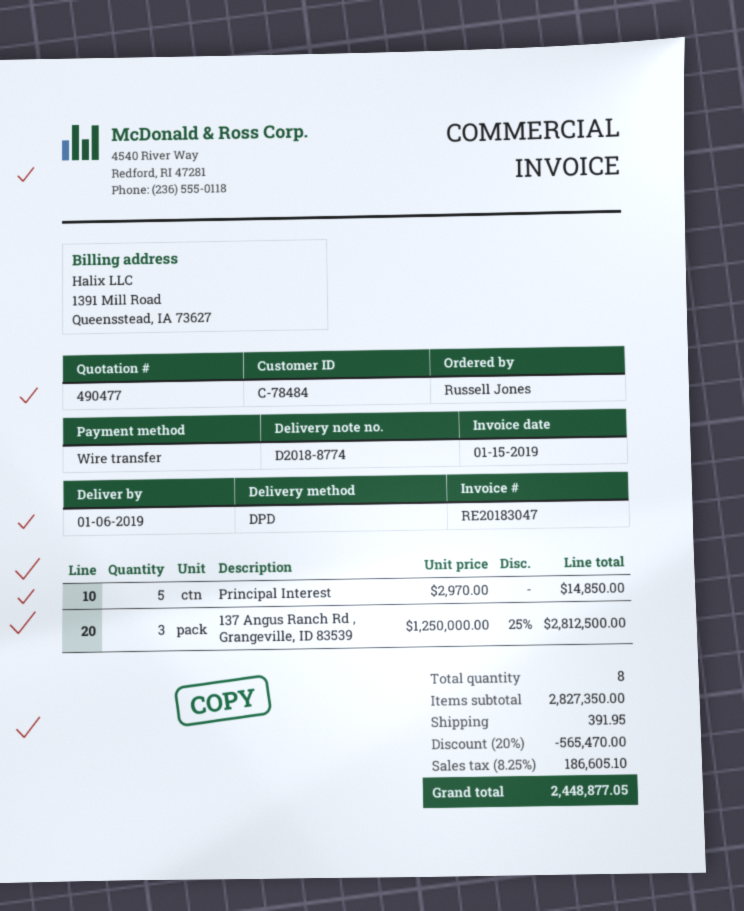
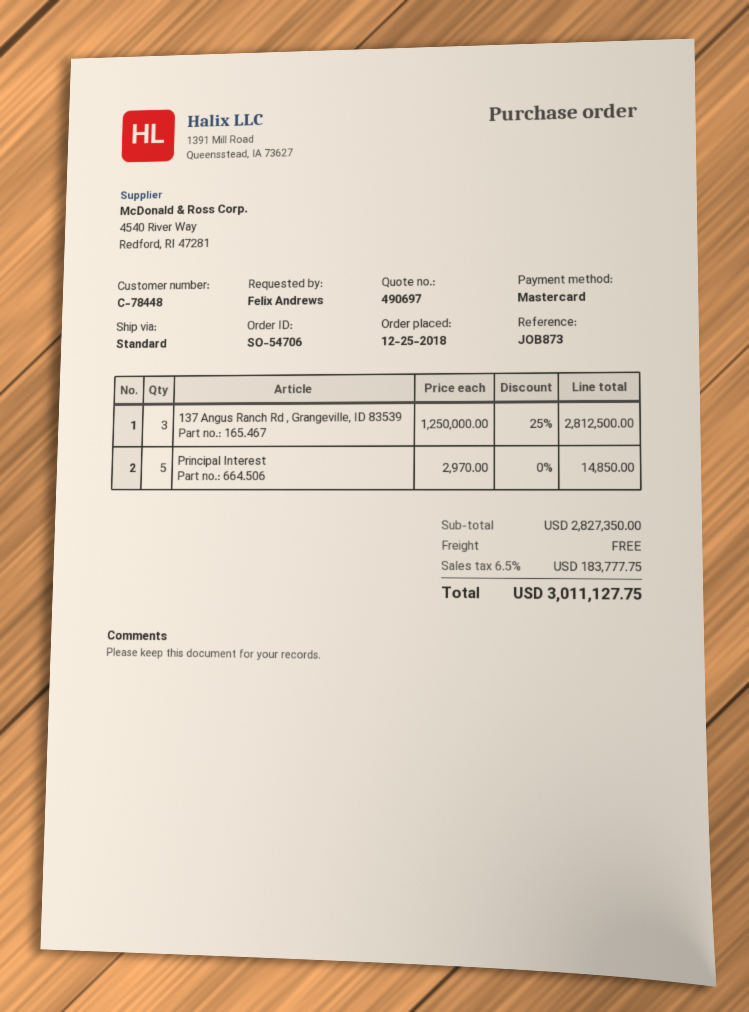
quote number: 490477 -> 490697
customer number: C-78484 -> C-78448
ordered by: Russell Jones -> Felix Andrews
payment method: bank transfer -> Mastercard
shipping method: DPD -> standard
discount: 20% = 565470.00 -> none
shipping: 391.95 -> 0.00
tax: 8.25% = 186605.10 -> 6.5% = 183777.75
total: 2448877.05 -> 3011127.75

